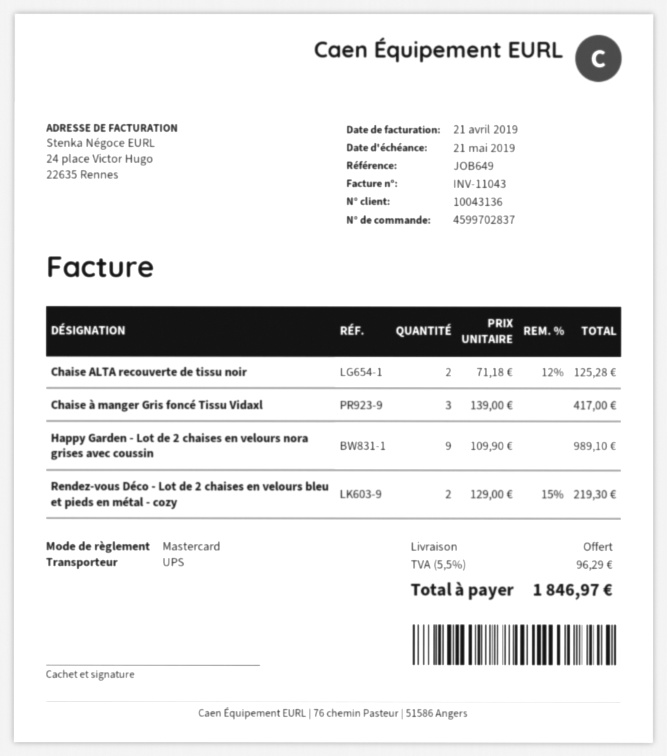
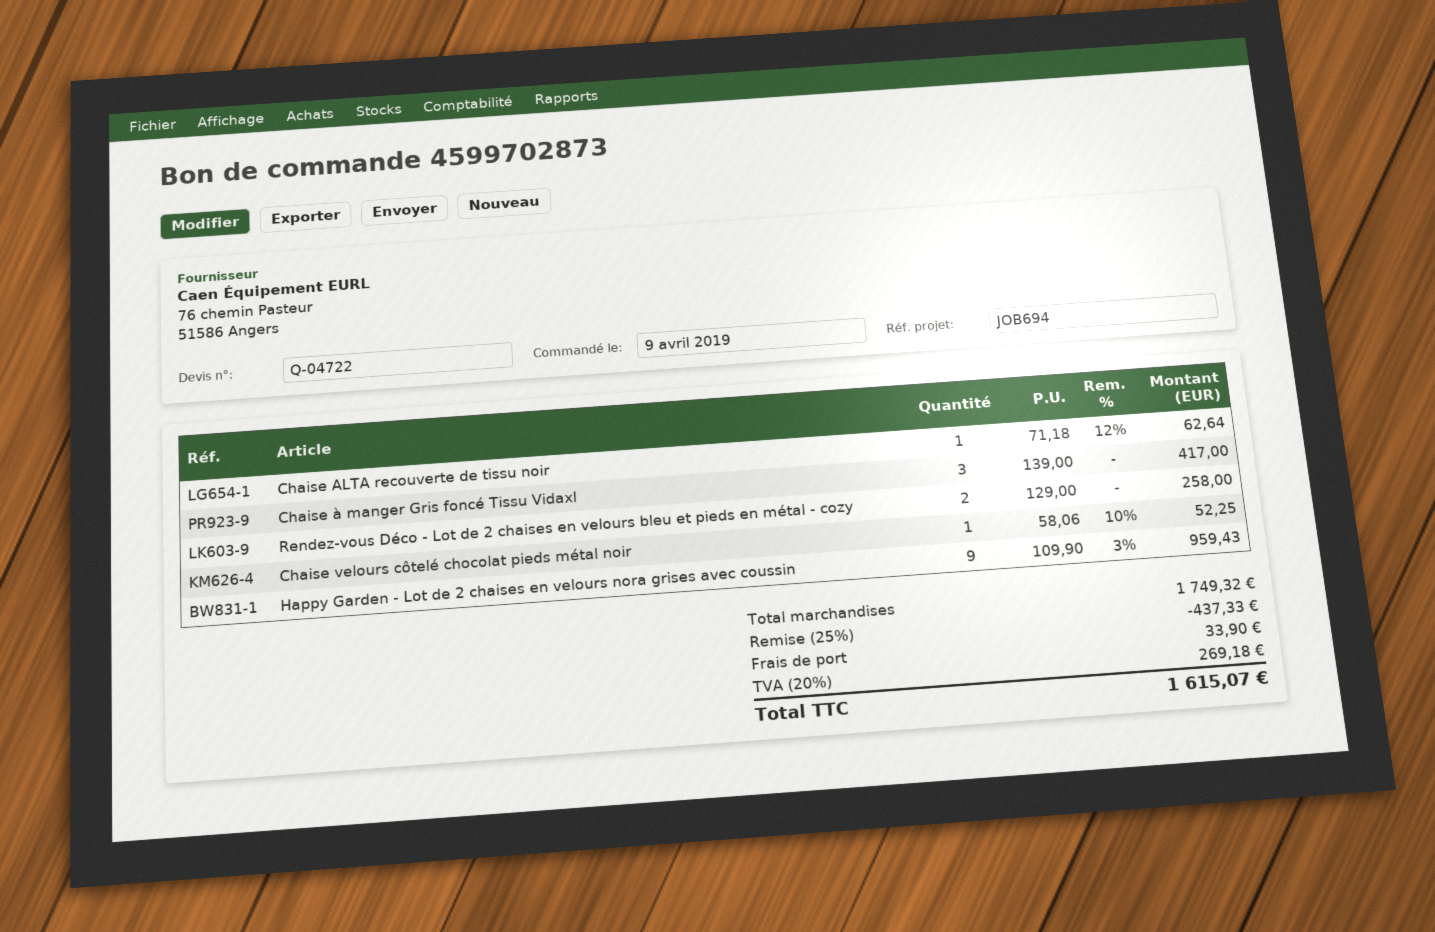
order number: 4599702837 -> 4599702873
reference: JOB649 -> JOB694
Chaise ALTA recouverte de tissu noir: 2 x 71.18 - 12% = 125.28 -> 1 x 71.18 - 12% = 62.64
Happy Garden - Lot de 2 chaises en velours nora grises avec coussin: 9 x 109.90 = 989.10 -> 9 x 109.90 - 3% = 959.43
Rendez-vous Déco - Lot de 2 chaises en velours bleu et pieds en métal - cozy: 2 x 129.00 - 15% = 219.30 -> 2 x 129.00 = 258.00
Chaise velours côtelé chocolat pieds métal noir: none -> 1 x 58.06 - 10% = 52.25
discount: none -> 25% = 437.33
shipping: 0.00 -> 33.90
tax: 5.5% = 96.29 -> 20% = 269.18
total: 1846.97 -> 1615.07

